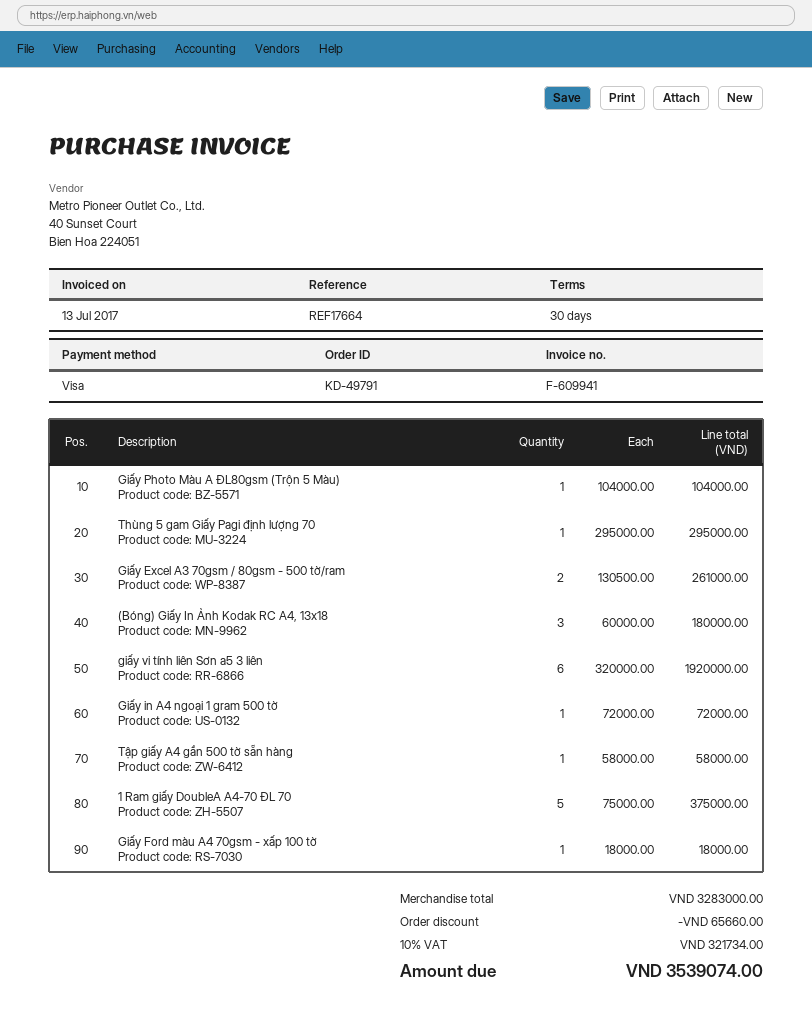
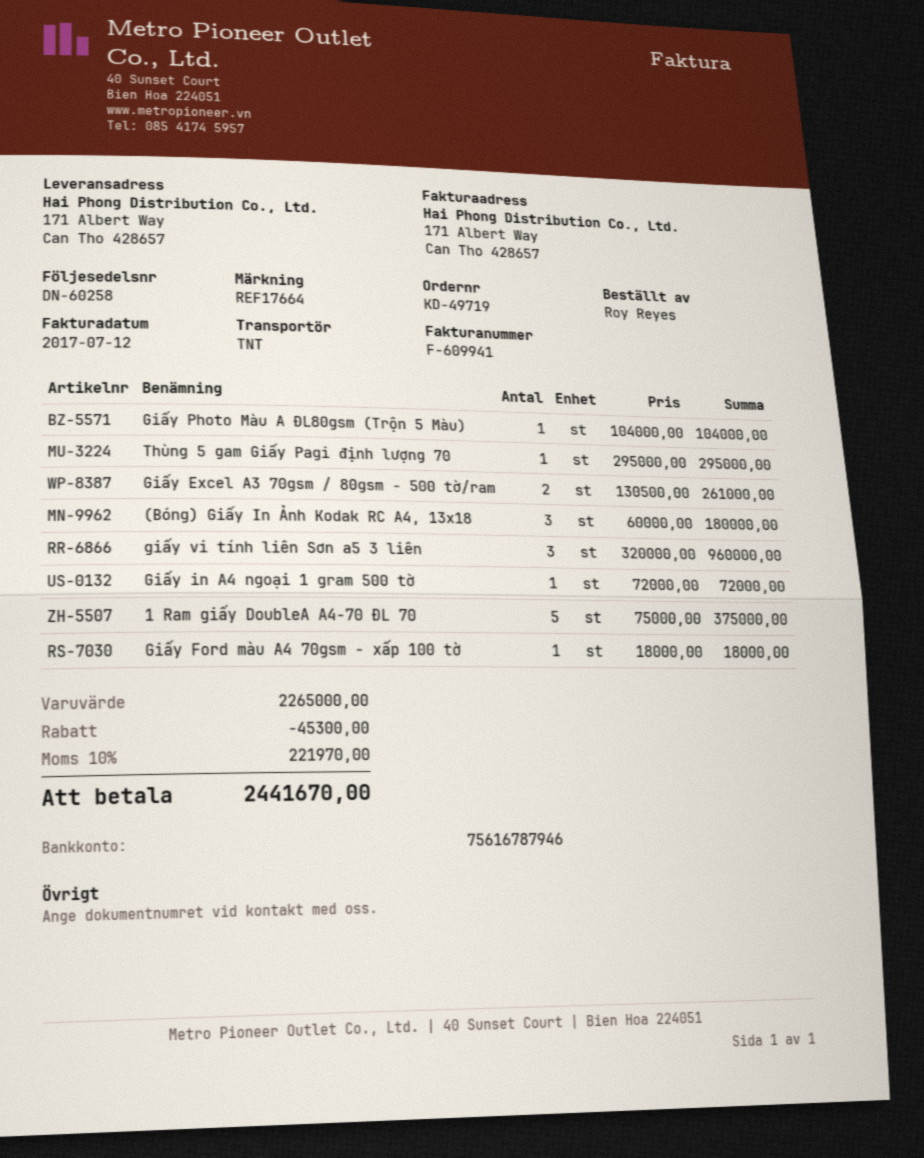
order number: KD-49791 -> KD-49719
invoice date: 2017-07-13 -> 2017-07-12
giấy vi tính liên Sơn a5 3 liên: 6 x 320000.00 = 1920000.00 -> 3 x 320000.00 = 960000.00
Tập giấy A4 gần 500 tờ sẵn hàng: 1 x 58000.00 = 58000.00 -> none
subtotal: 3283000.00 -> 2265000.00
discount: 65660.00 -> 45300.00
tax: 10% = 321734.00 -> 10% = 221970.00
total: 3539074.00 -> 2441670.00

